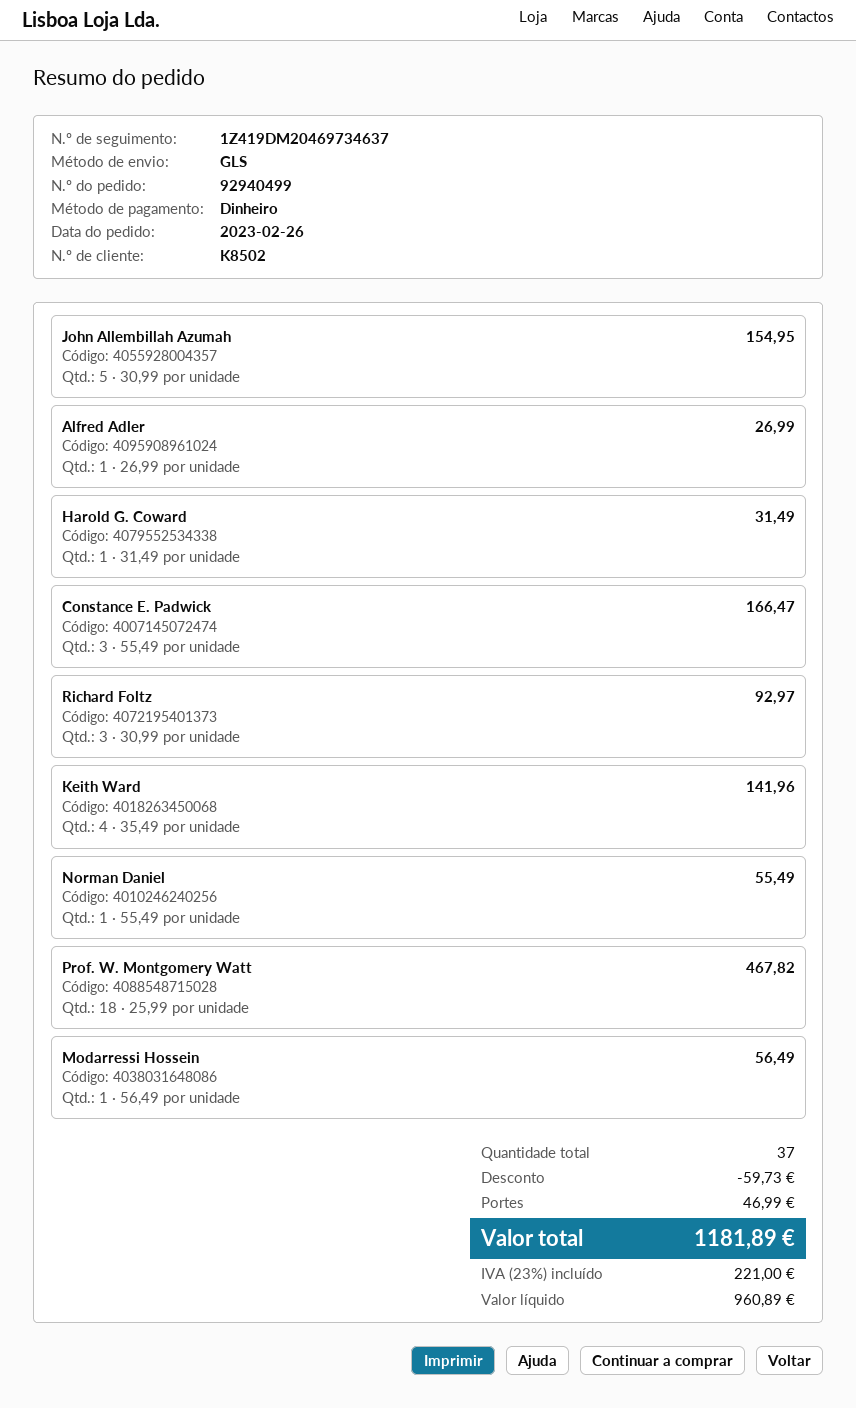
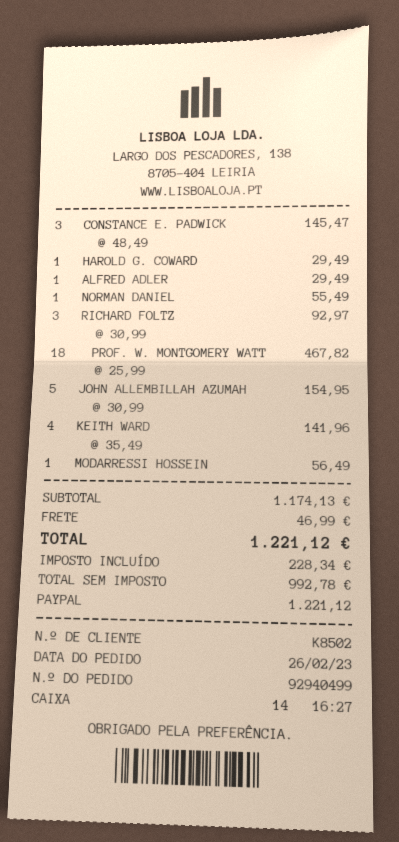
payment method: cash -> PayPal
Alfred Adler: 1 x 26.99 = 26.99 -> 1 x 29.49 = 29.49
Harold G. Coward: 1 x 31.49 = 31.49 -> 1 x 29.49 = 29.49
Constance E. Padwick: 3 x 55.49 = 166.47 -> 3 x 48.49 = 145.47
discount: 59.73 -> none
net: 960.89 -> 992.78
tax: 221.00 -> 228.34
total: 1181.89 -> 1221.12

